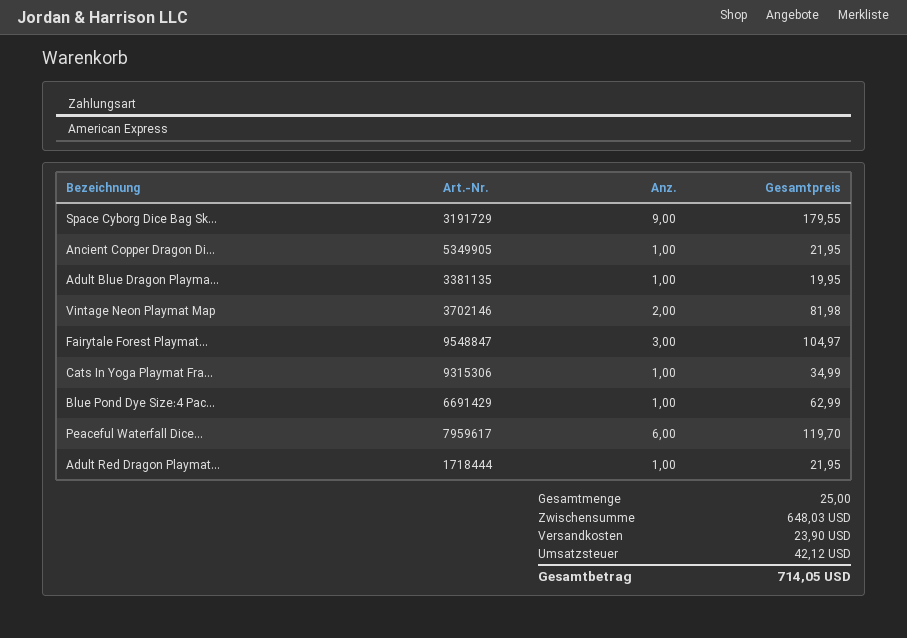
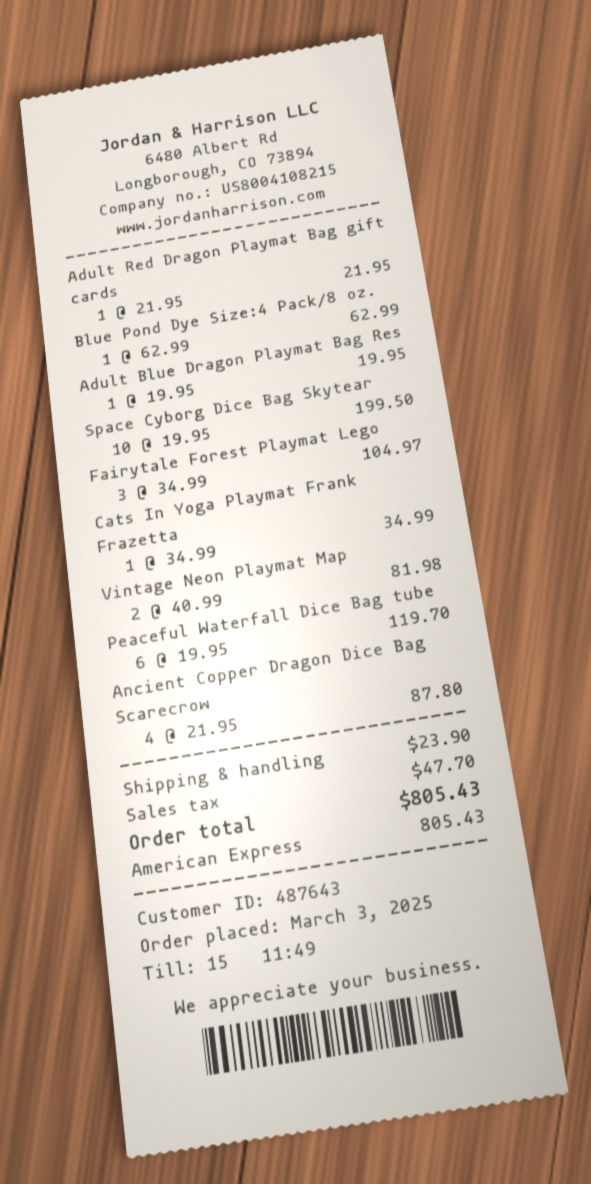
Space Cyborg Dice Bag Sk...: 9 for 179.55 -> 10 for 199.50
Ancient Copper Dragon Di...: 1 for 21.95 -> 4 for 87.80
tax: 42.12 -> 47.70
total: 714.05 -> 805.43

